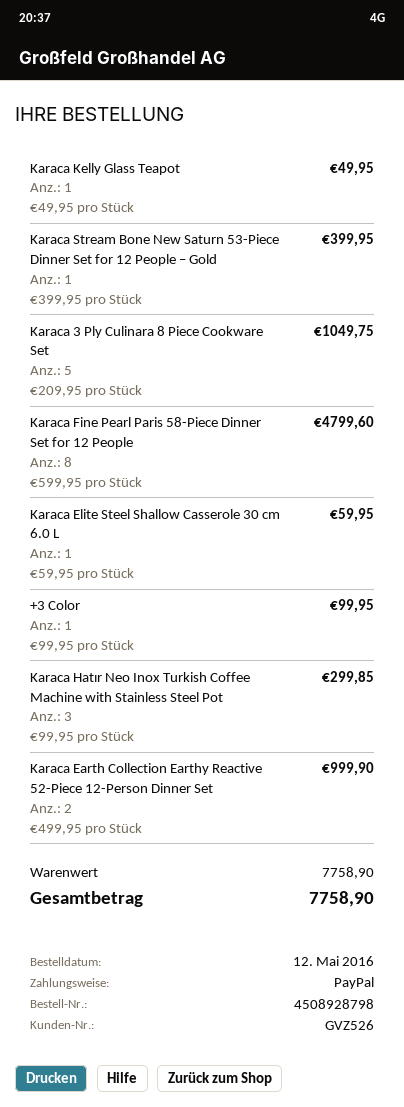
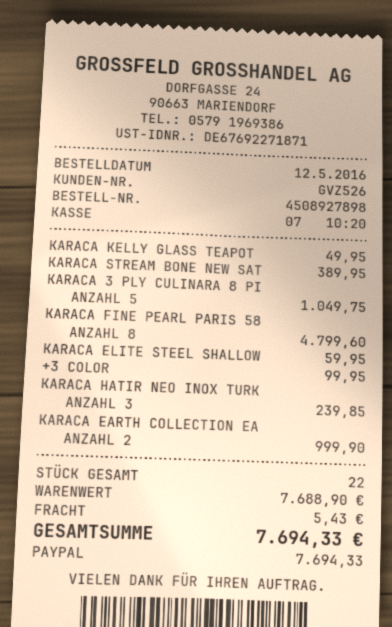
order number: 4508928798 -> 4508927898
Karaca Stream Bone New Saturn 53-Piece Dinner Set for 12 People – Gold: 1 for 399.95 -> 1 for 389.95
Karaca Hatır Neo Inox Turkish Coffee Machine with Stainless Steel Pot: 3 for 299.85 -> 3 for 239.85
subtotal: 7758.90 -> 7688.90
shipping: none -> 5.43
total: 7758.90 -> 7694.33

